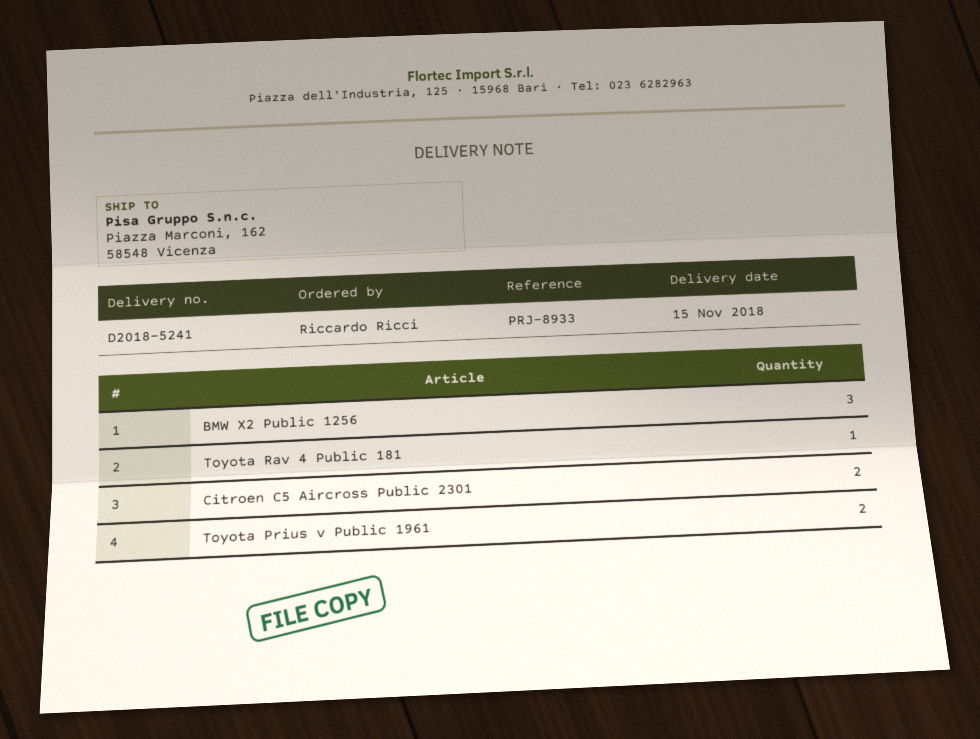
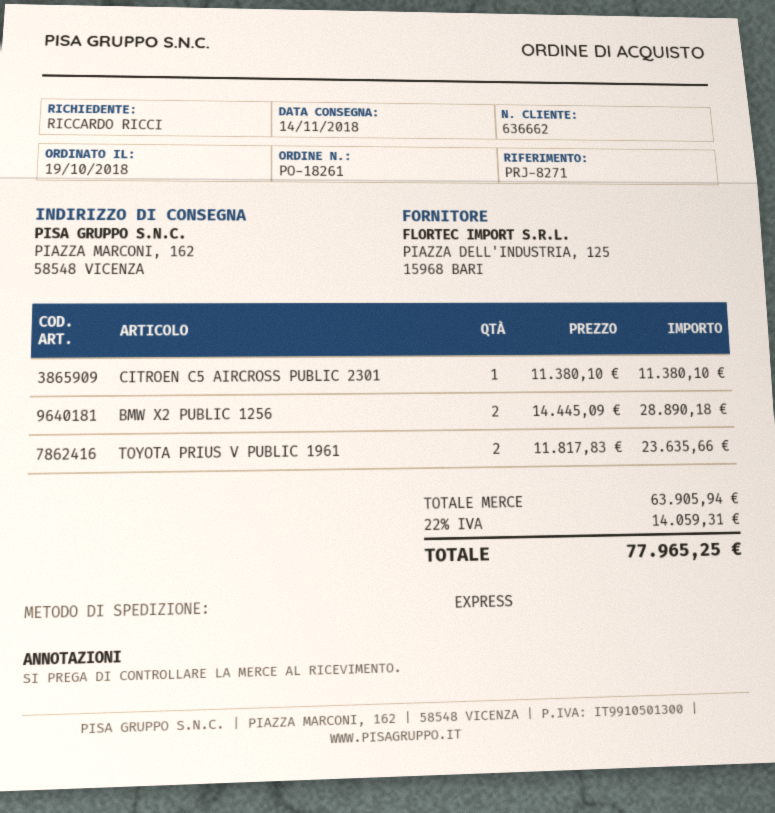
delivery date: 2018-11-15 -> 2018-11-14
reference: PRJ-8933 -> PRJ-8271
BMW X2 Public 1256: 3 -> 2
Toyota Rav 4 Public 181: 1 -> none
Citroen C5 Aircross Public 2301: 2 -> 1

